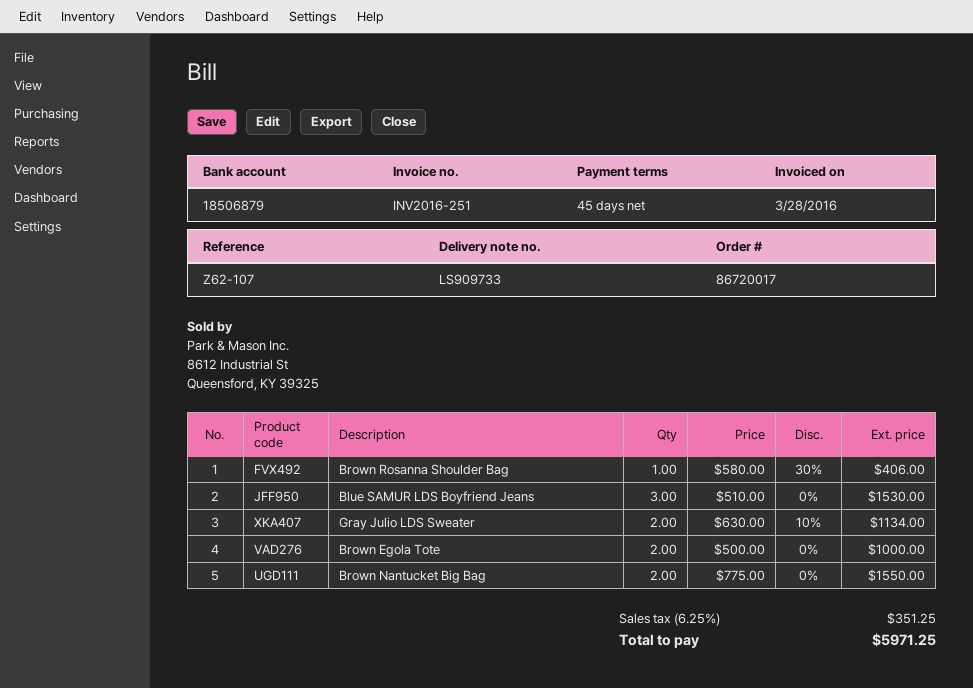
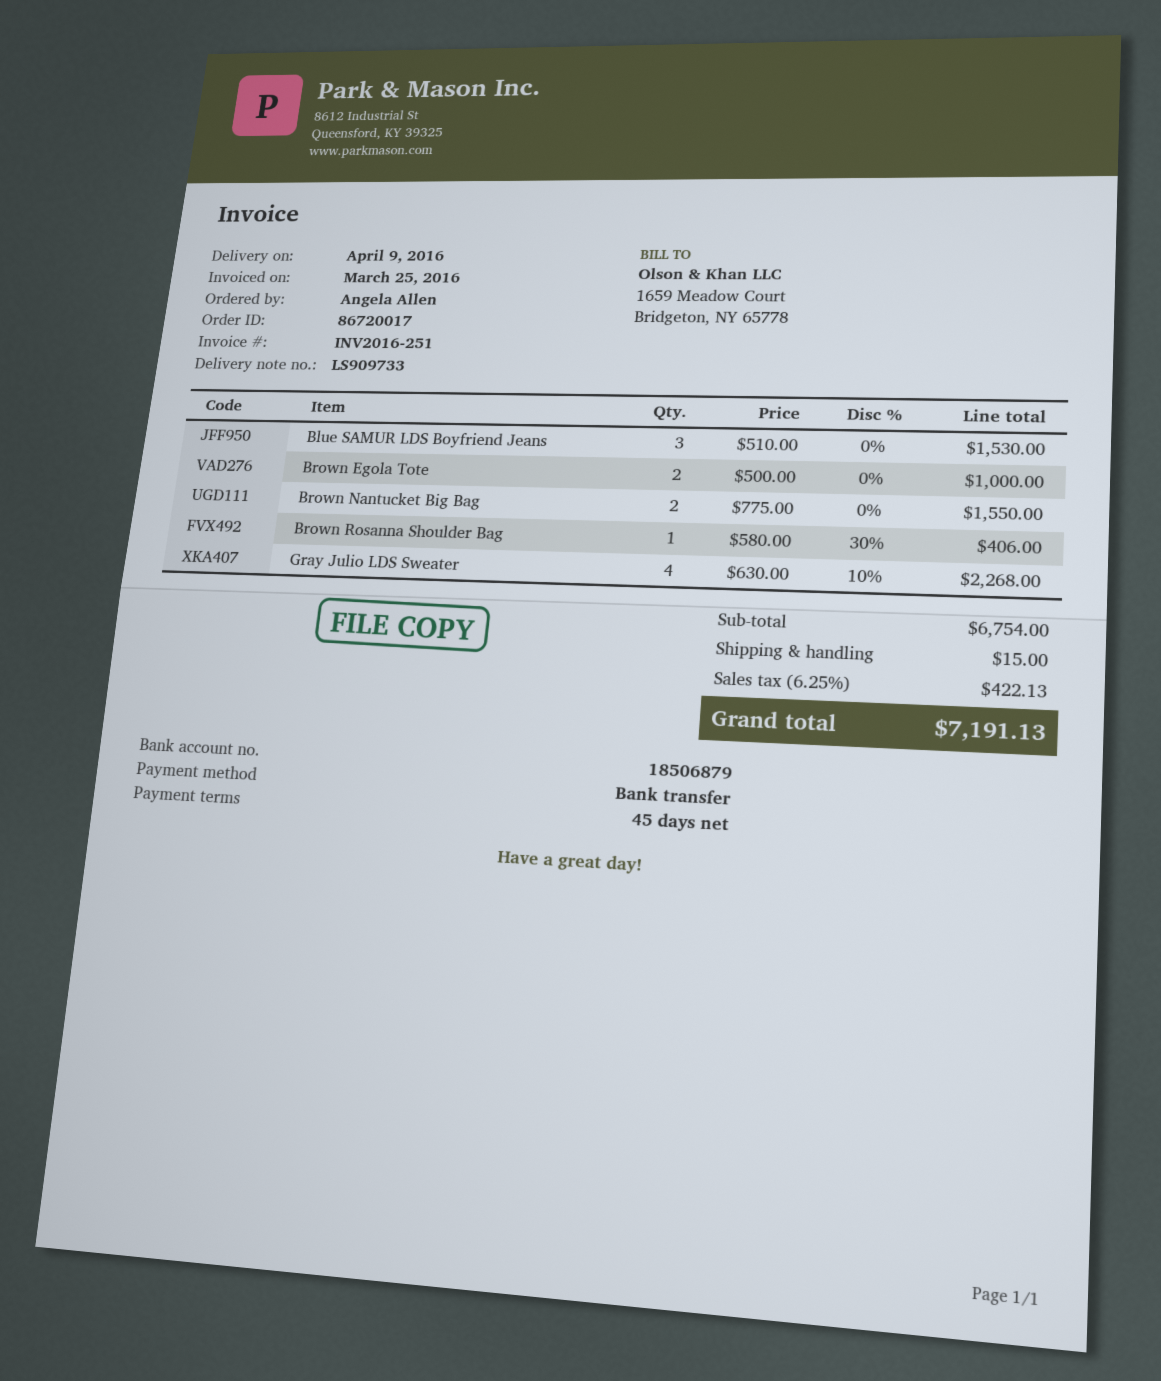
invoice date: 2016-03-28 -> 2016-03-25
Gray Julio LDS Sweater: 2 x 630.00 - 10% = 1134.00 -> 4 x 630.00 - 10% = 2268.00
shipping: none -> 15.00
tax: 6.25% = 351.25 -> 6.25% = 422.13
total: 5971.25 -> 7191.13

